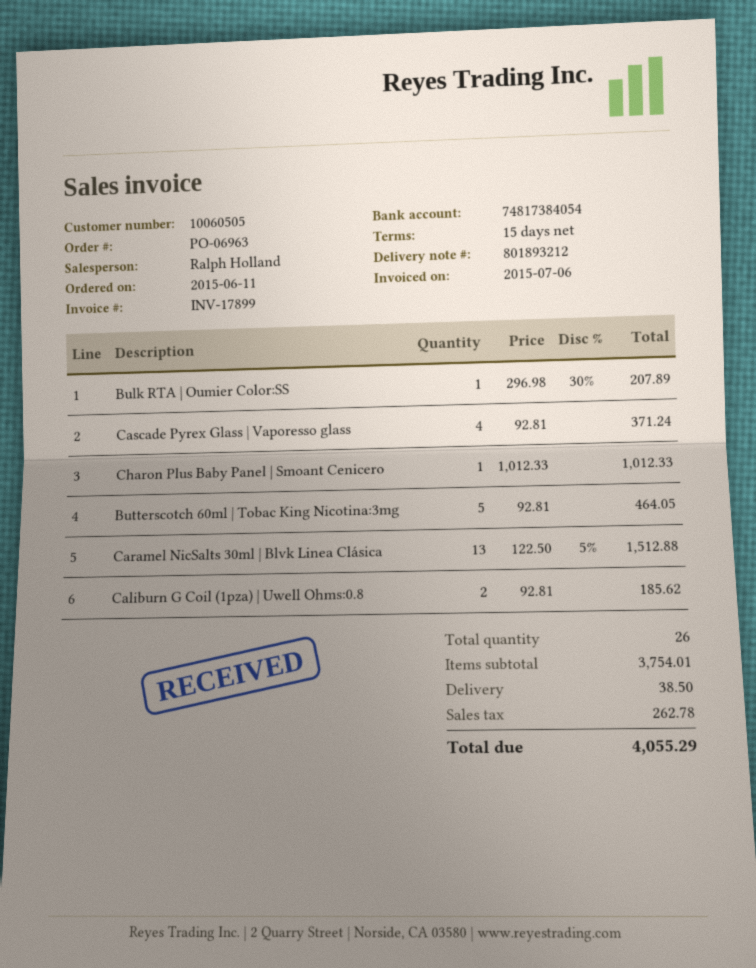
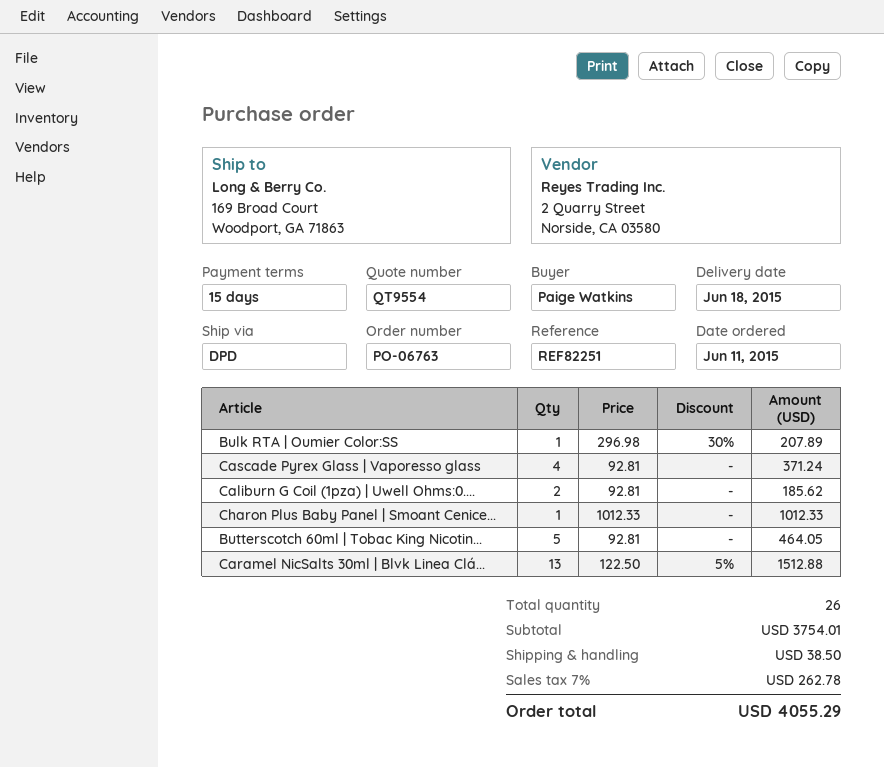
order number: PO-06963 -> PO-06763

